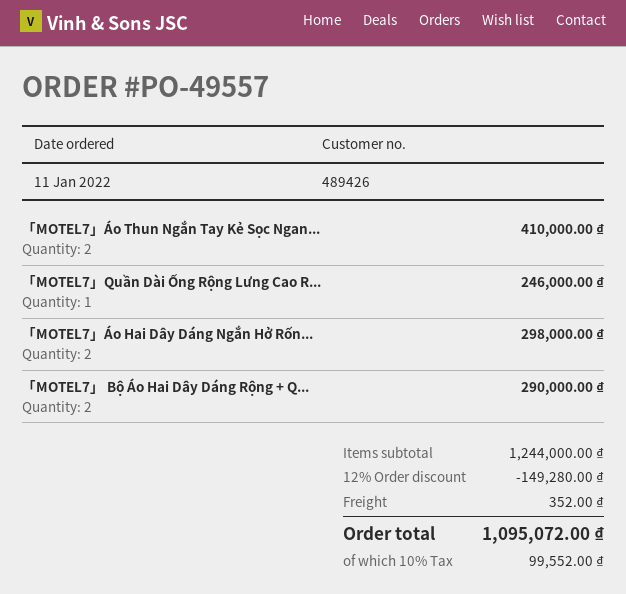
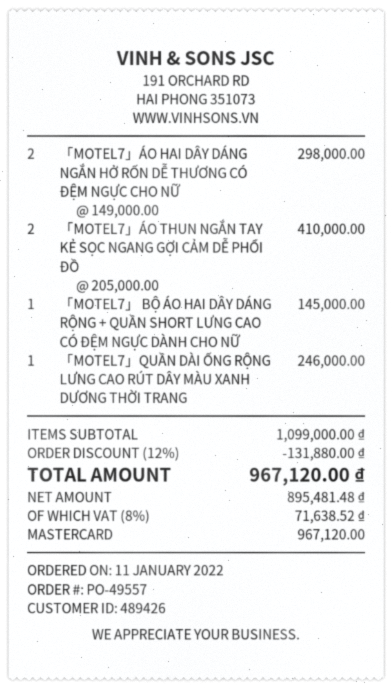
「MOTEL7」 Bộ Áo Hai Dây Dáng Rộng + Q...: 2 for 290000.00 -> 1 for 145000.00
subtotal: 1244000.00 -> 1099000.00
discount: 12% = 149280.00 -> 12% = 131880.00
shipping: 352.00 -> none
tax: 10% = 99552.00 -> 8% = 71638.52
total: 1095072.00 -> 967120.00

